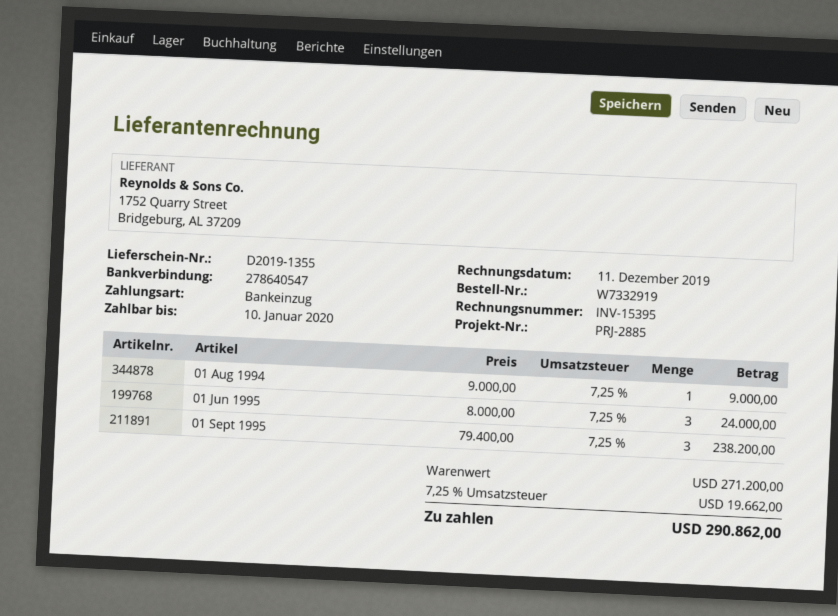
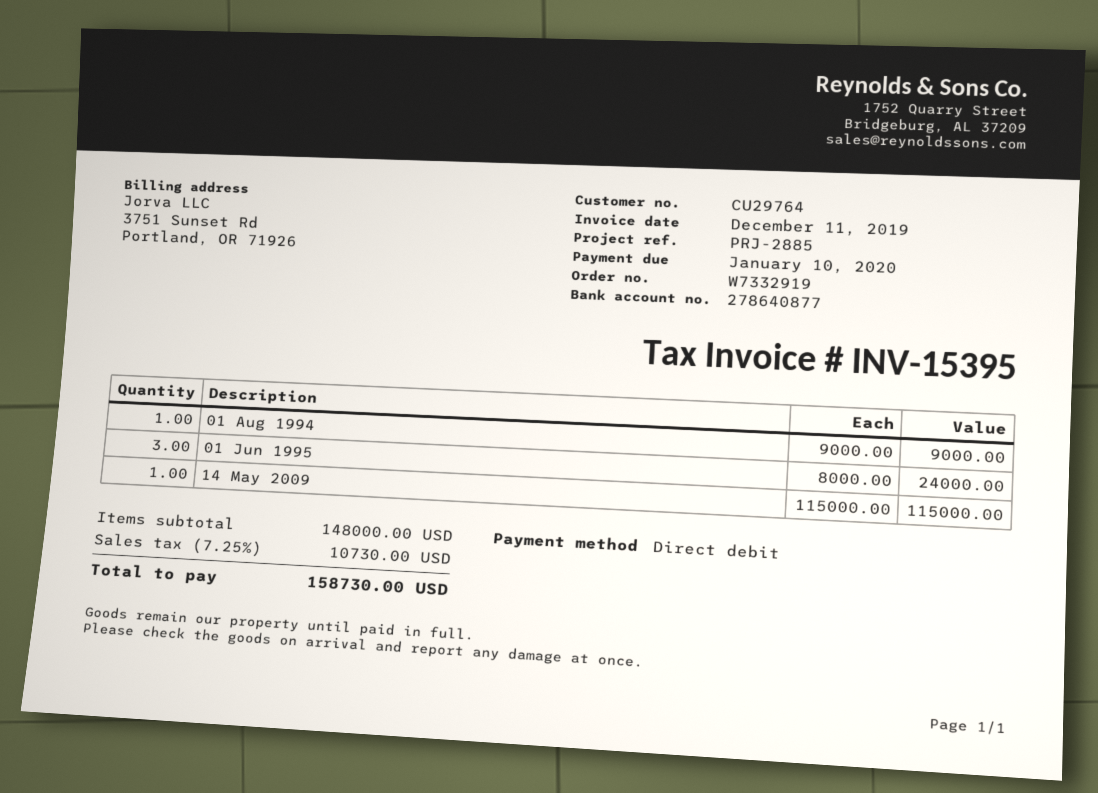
bank account: 278640547 -> 278640877
01 Sept 1995: 3 x 79400.00 = 238200.00 -> none
14 May 2009: none -> 1 x 115000.00 = 115000.00
subtotal: 271200.00 -> 148000.00
tax: 7.25% = 19662.00 -> 7.25% = 10730.00
total: 290862.00 -> 158730.00

